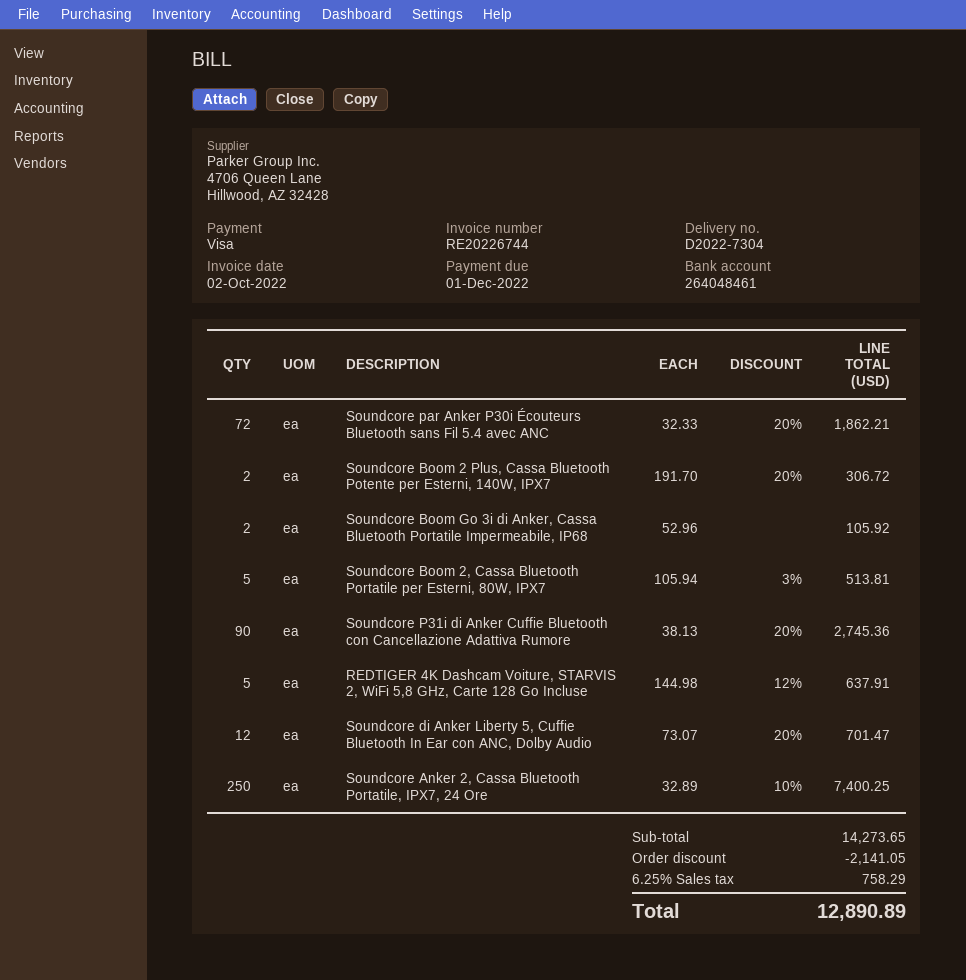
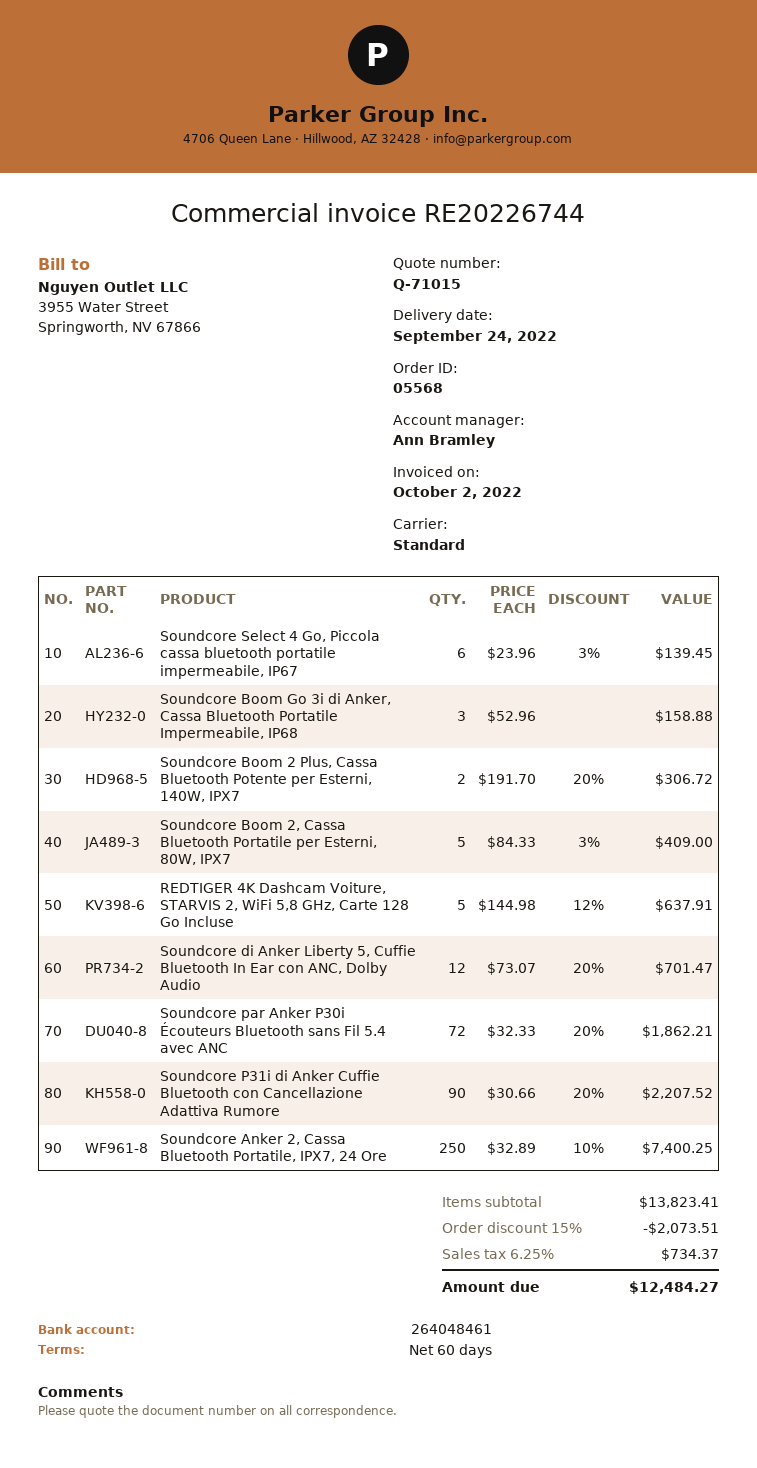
Soundcore Boom Go 3i di Anker, Cassa Bluetooth Portatile Impermeabile, IP68: 2 x 52.96 = 105.92 -> 3 x 52.96 = 158.88
Soundcore Boom 2, Cassa Bluetooth Portatile per Esterni, 80W, IPX7: 5 x 105.94 - 3% = 513.81 -> 5 x 84.33 - 3% = 409.00
Soundcore P31i di Anker Cuffie Bluetooth con Cancellazione Adattiva Rumore: 90 x 38.13 - 20% = 2745.36 -> 90 x 30.66 - 20% = 2207.52
Soundcore Select 4 Go, Piccola cassa bluetooth portatile impermeabile, IP67: none -> 6 x 23.96 - 3% = 139.45
subtotal: 14273.65 -> 13823.41
discount: 2141.05 -> 2073.51
tax: 6.25% = 758.29 -> 6.25% = 734.37
total: 12890.89 -> 12484.27

